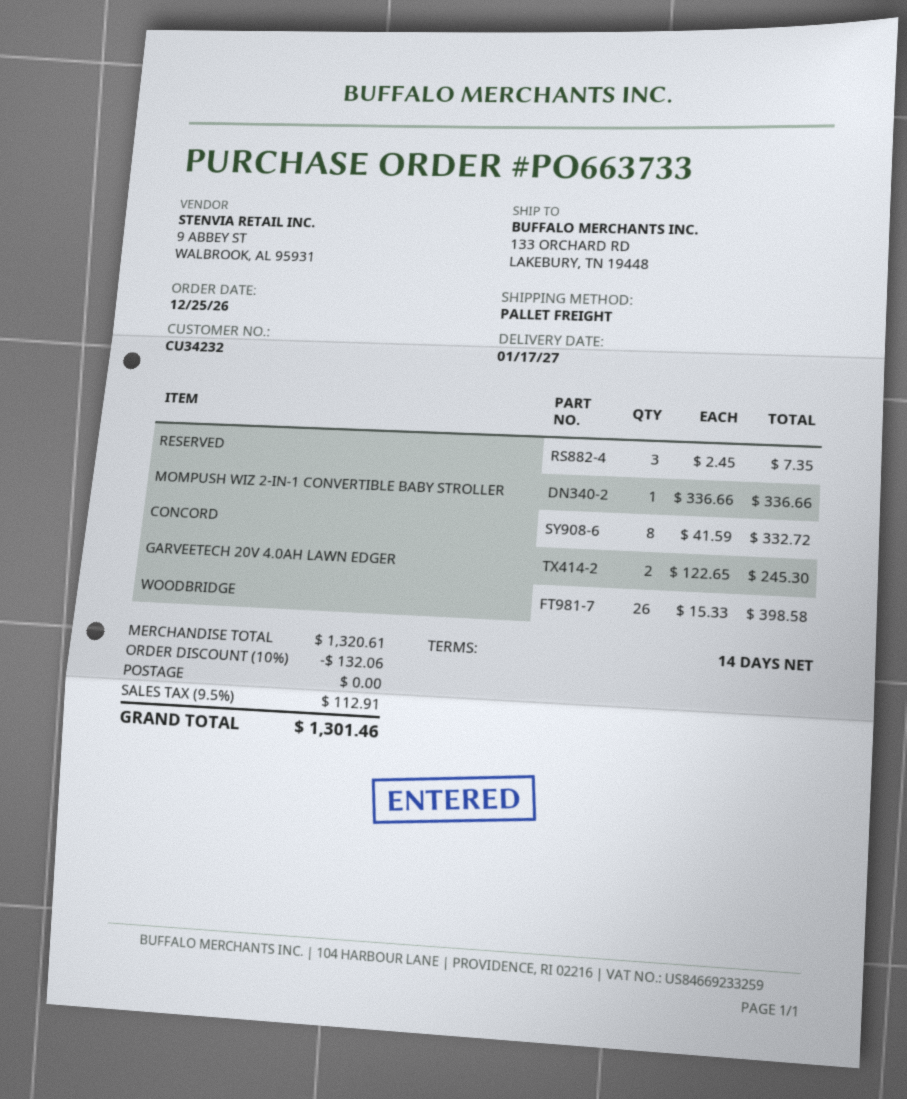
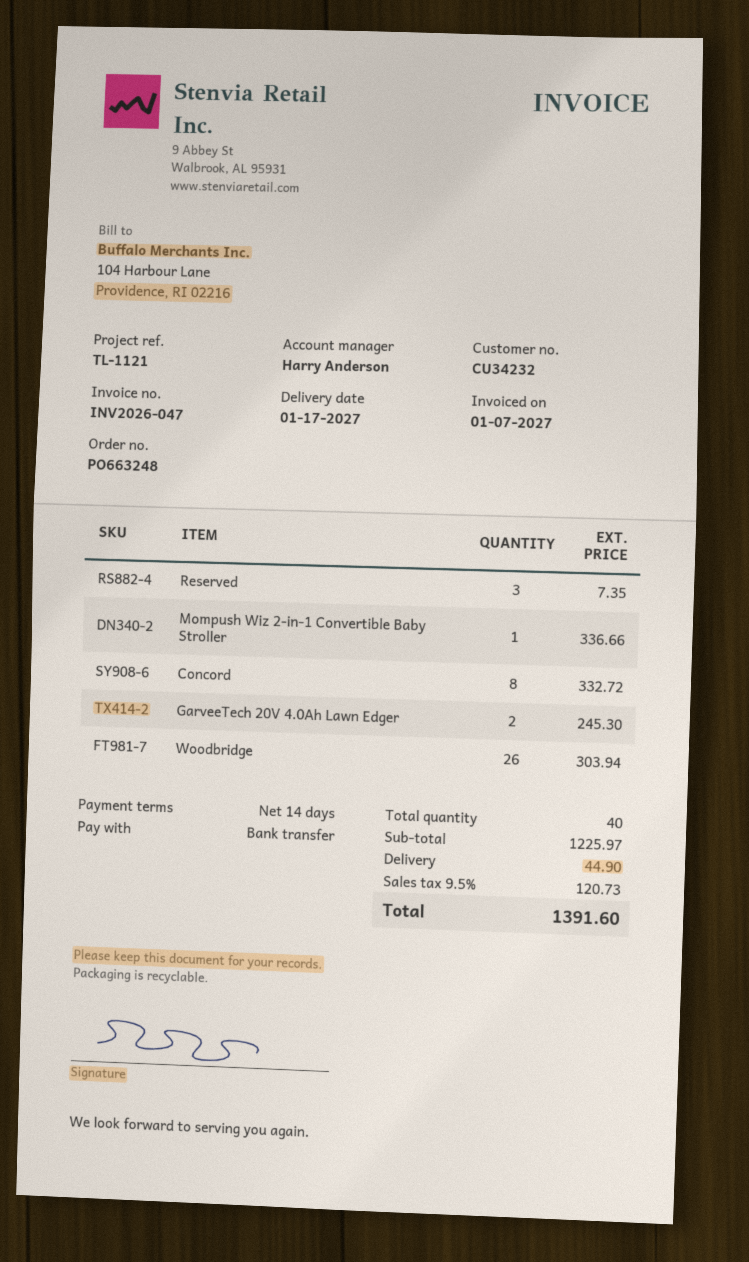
order number: PO663733 -> PO663248
WOODBRIDGE: 26 for 398.58 -> 26 for 303.94
subtotal: 1320.61 -> 1225.97
discount: 10% = 132.06 -> none
shipping: 0.00 -> 44.90
tax: 9.5% = 112.91 -> 9.5% = 120.73
total: 1301.46 -> 1391.60

